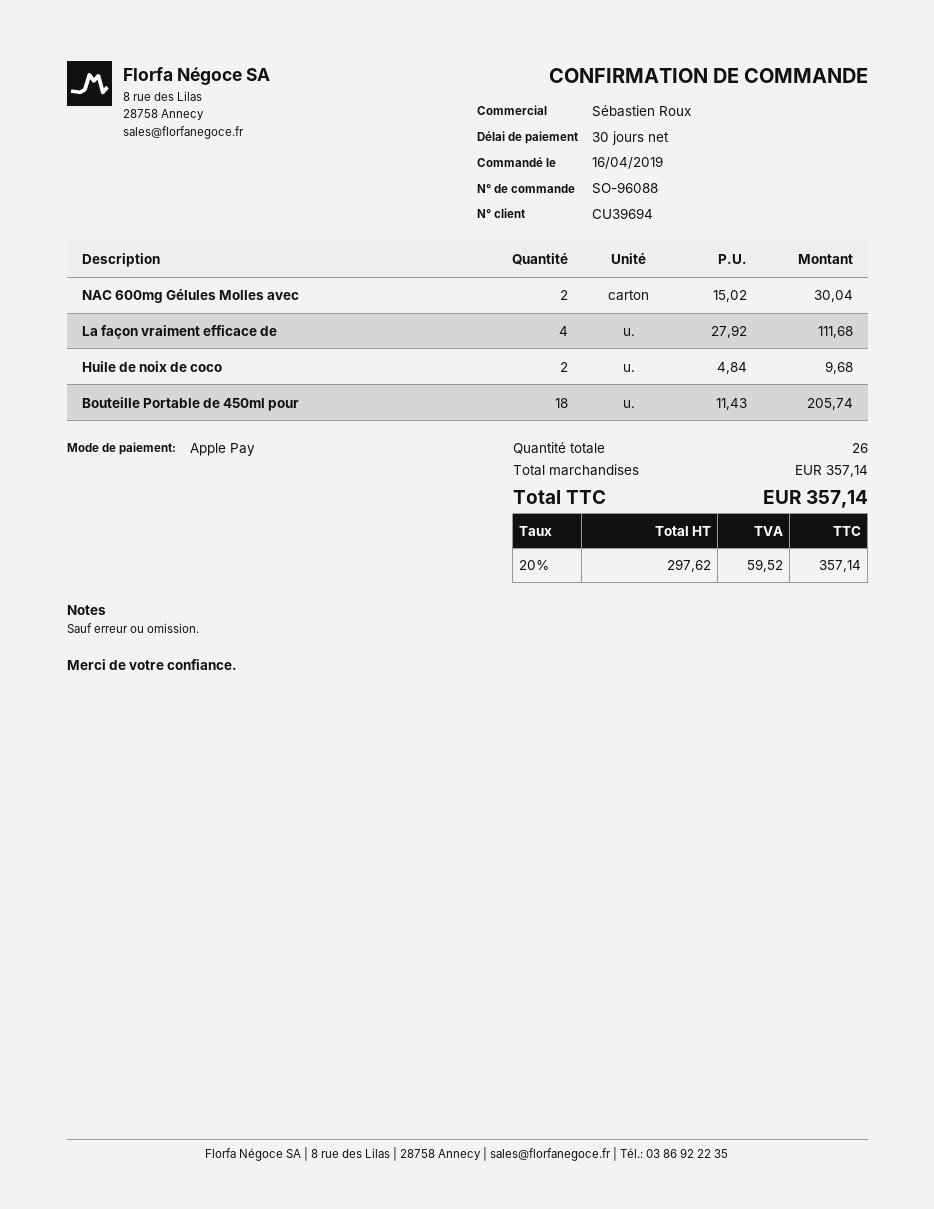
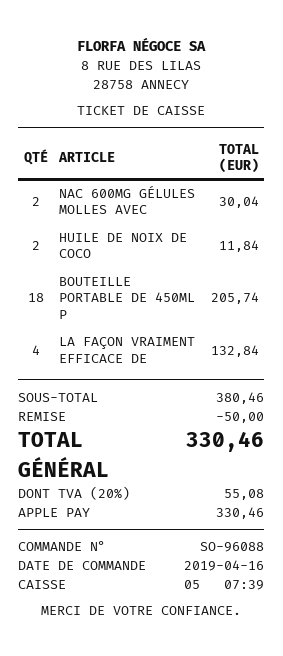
La façon vraiment efficace de: 4 for 111.68 -> 4 for 132.84
Huile de noix de coco: 2 for 9.68 -> 2 for 11.84
subtotal: 357.14 -> 380.46
discount: none -> 50.00
tax: 20% = 59.52 -> 20% = 55.08
total: 357.14 -> 330.46

